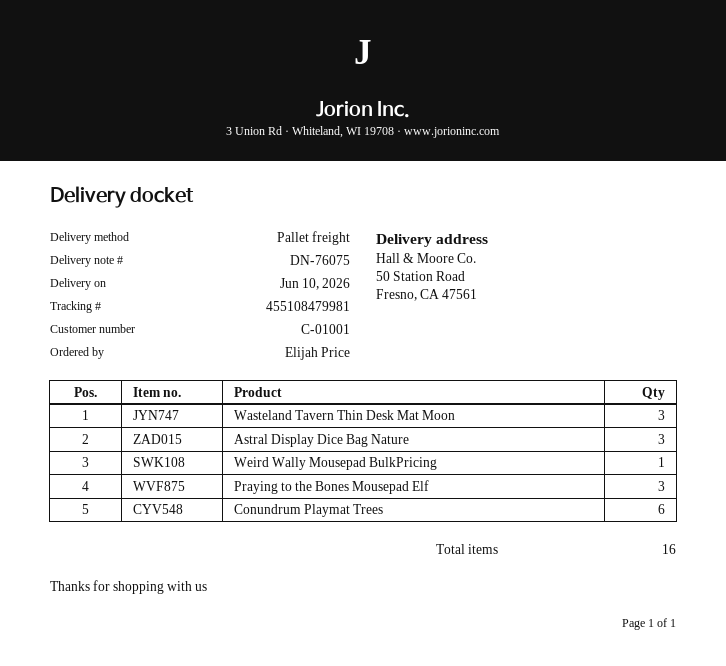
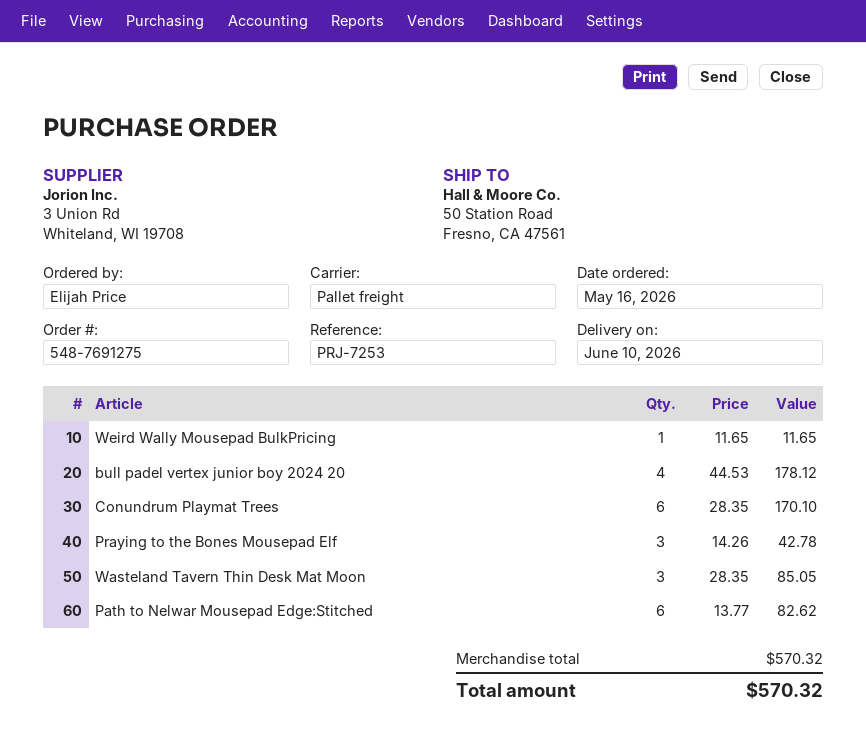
Astral Display Dice Bag Nature: 3 -> none
bull padel vertex junior boy 2024 20: none -> 4
Path to Nelwar Mousepad Edge:Stitched: none -> 6

